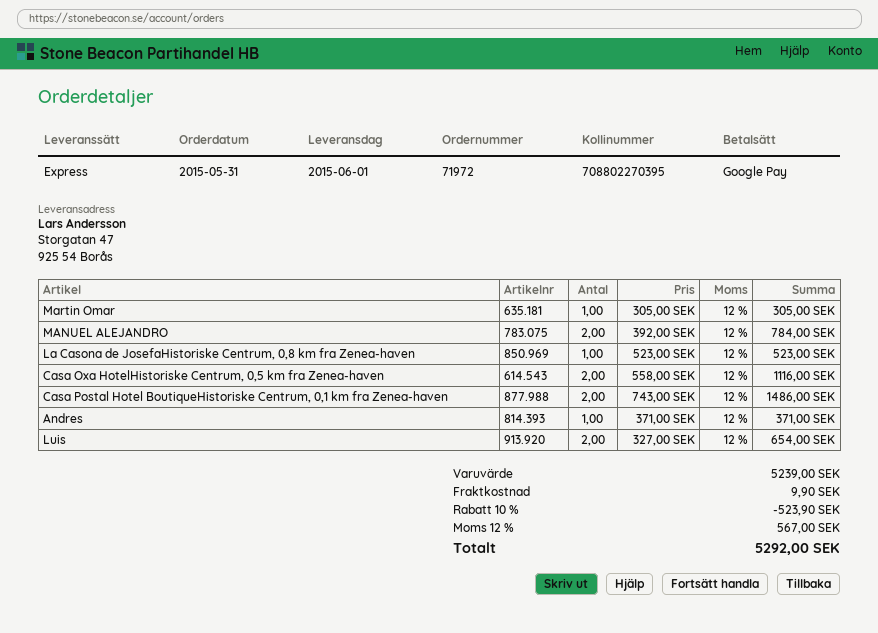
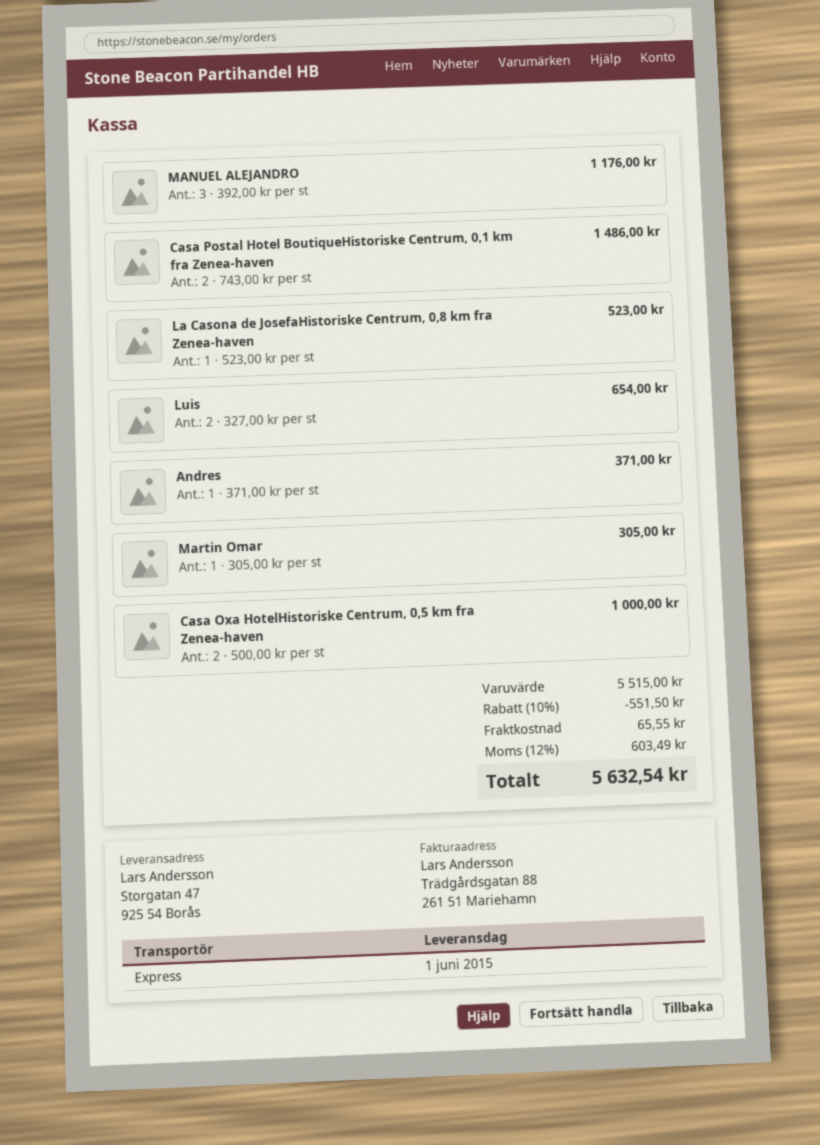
MANUEL ALEJANDRO: 2 x 392.00 = 784.00 -> 3 x 392.00 = 1176.00
Casa Oxa HotelHistoriske Centrum, 0,5 km fra Zenea-haven: 2 x 558.00 = 1116.00 -> 2 x 500.00 = 1000.00
subtotal: 5239.00 -> 5515.00
discount: 10% = 523.90 -> 10% = 551.50
shipping: 9.90 -> 65.55
tax: 12% = 567.00 -> 12% = 603.49
total: 5292.00 -> 5632.54

